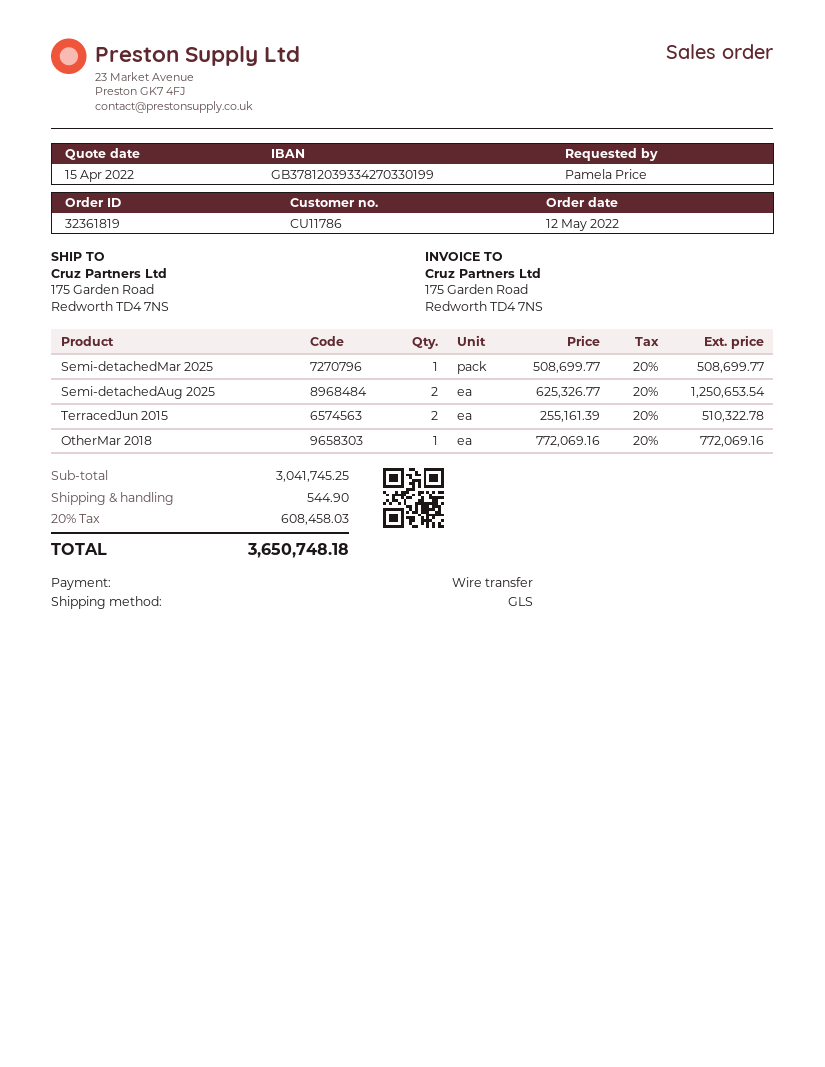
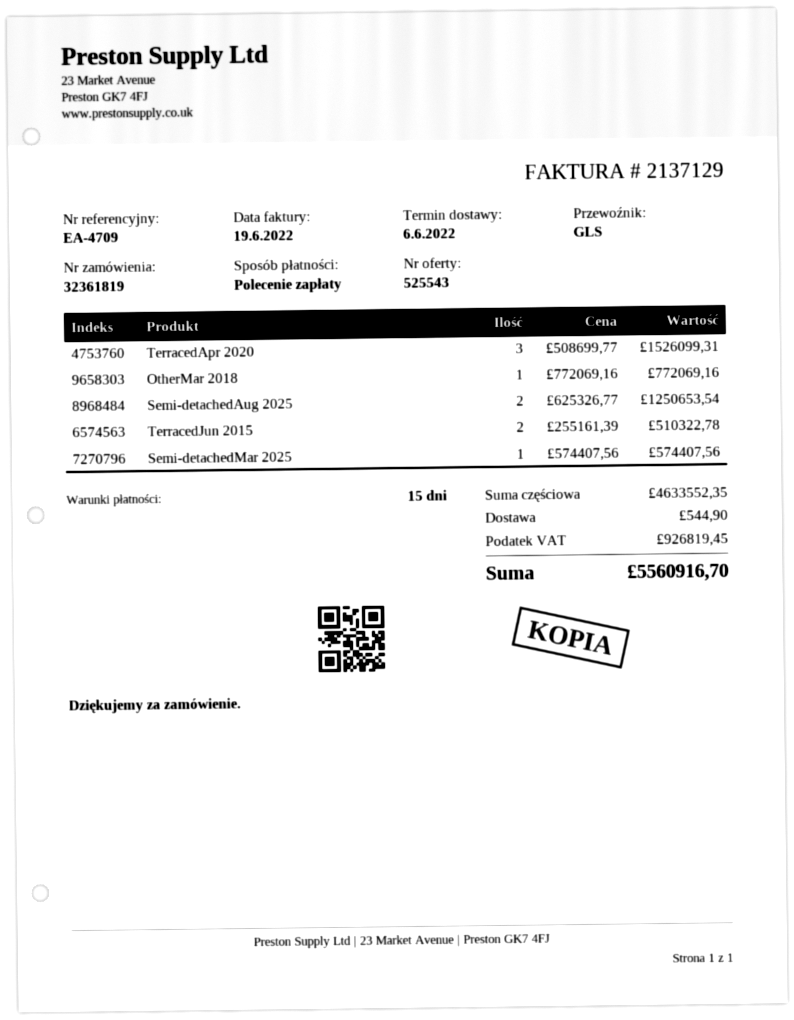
payment method: bank transfer -> direct debit
Semi-detachedMar 2025: 1 x 508699.77 = 508699.77 -> 1 x 574407.56 = 574407.56
TerracedApr 2020: none -> 3 x 508699.77 = 1526099.31
subtotal: 3041745.25 -> 4633552.35
tax: 608458.03 -> 926819.45
total: 3650748.18 -> 5560916.70

